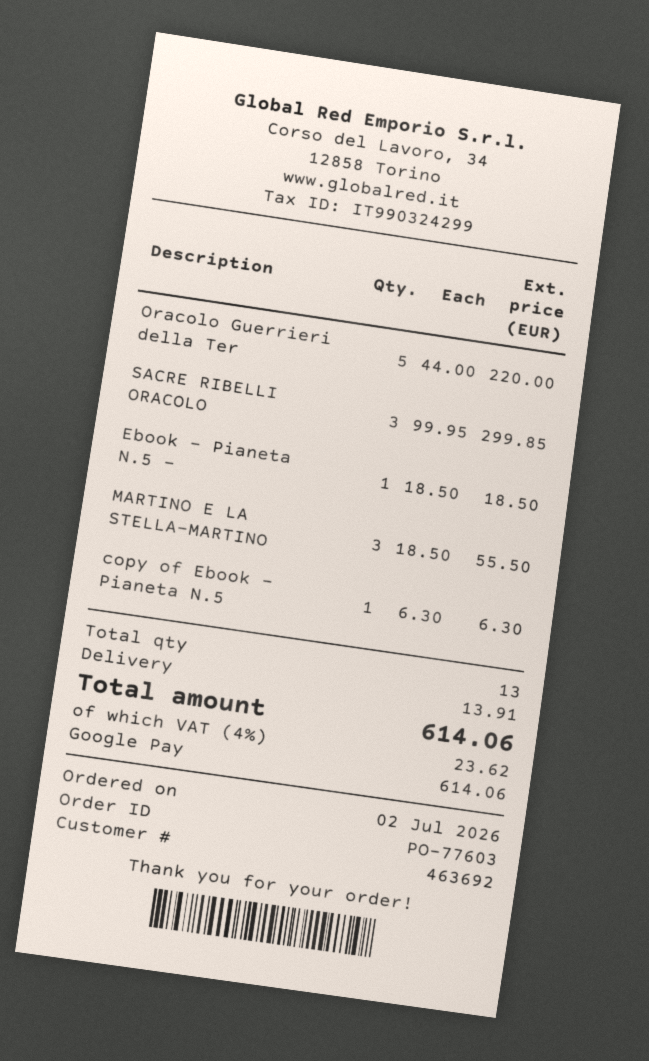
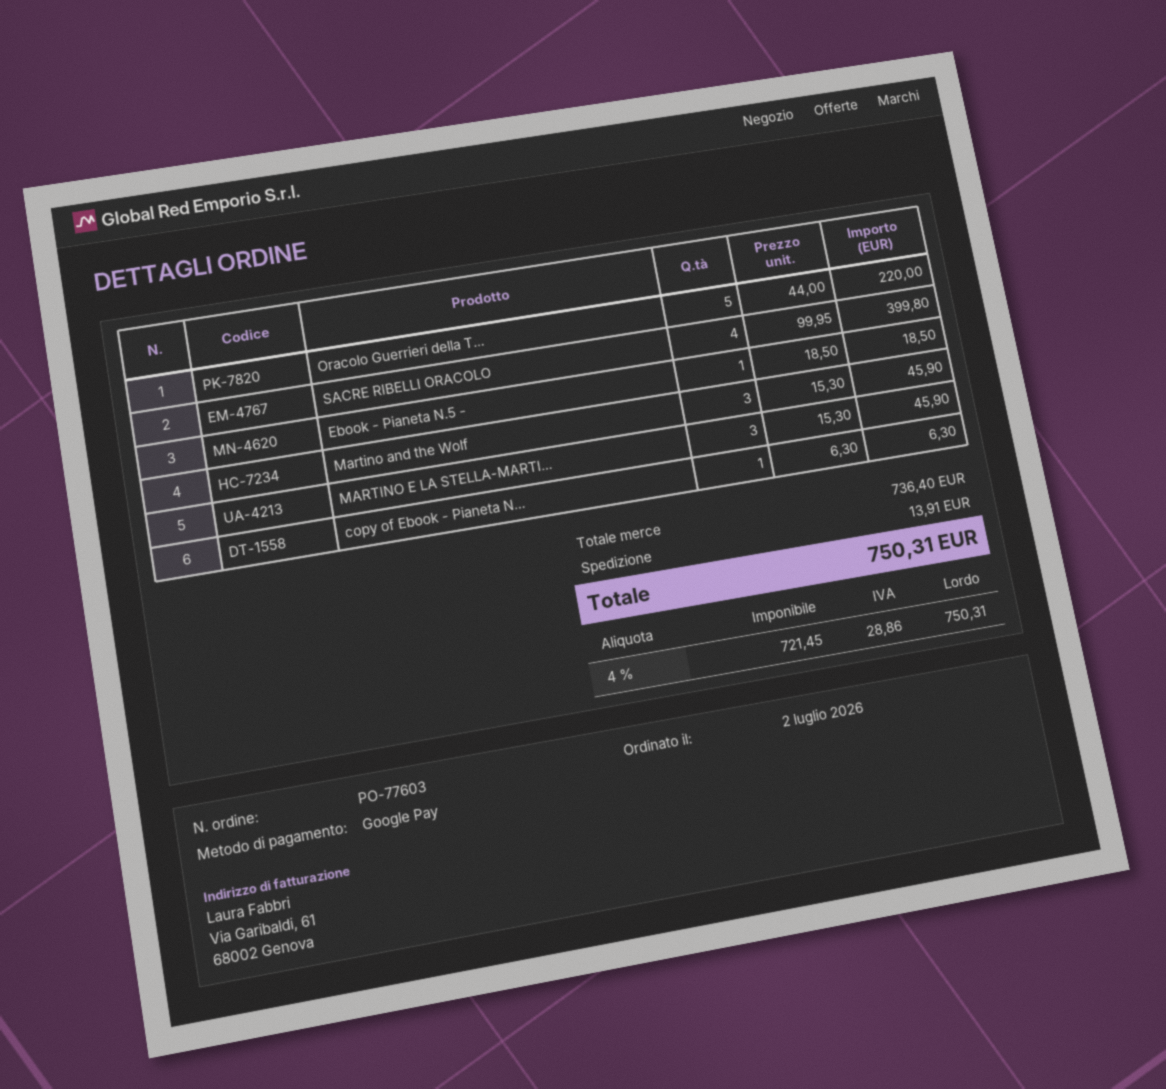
SACRE RIBELLI ORACOLO: 3 x 99.95 = 299.85 -> 4 x 99.95 = 399.80
MARTINO E LA STELLA-MARTINO: 3 x 18.50 = 55.50 -> 3 x 15.30 = 45.90
Martino and the Wolf: none -> 3 x 15.30 = 45.90
tax: 4% = 23.62 -> 4% = 28.86
total: 614.06 -> 750.31

